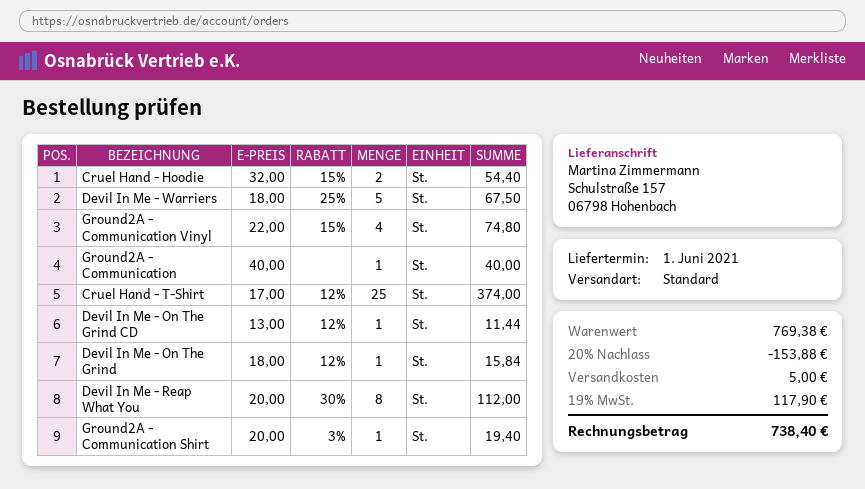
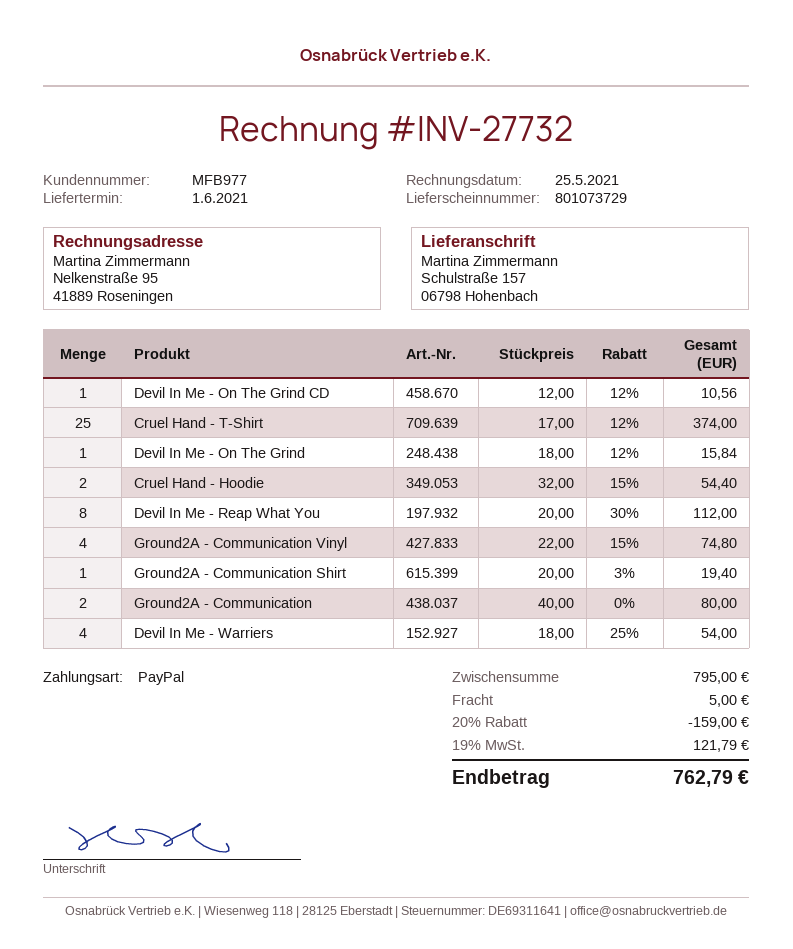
Devil In Me - Warriers: 5 x 18.00 - 25% = 67.50 -> 4 x 18.00 - 25% = 54.00
Ground2A - Communication: 1 x 40.00 = 40.00 -> 2 x 40.00 = 80.00
Devil In Me - On The Grind CD: 1 x 13.00 - 12% = 11.44 -> 1 x 12.00 - 12% = 10.56
subtotal: 769.38 -> 795.00
discount: 20% = 153.88 -> 20% = 159.00
tax: 19% = 117.90 -> 19% = 121.79
total: 738.40 -> 762.79

